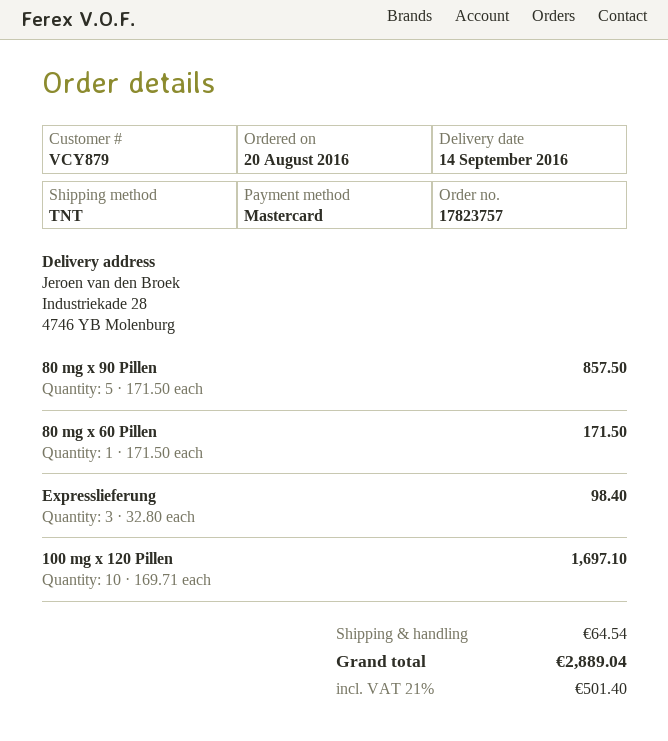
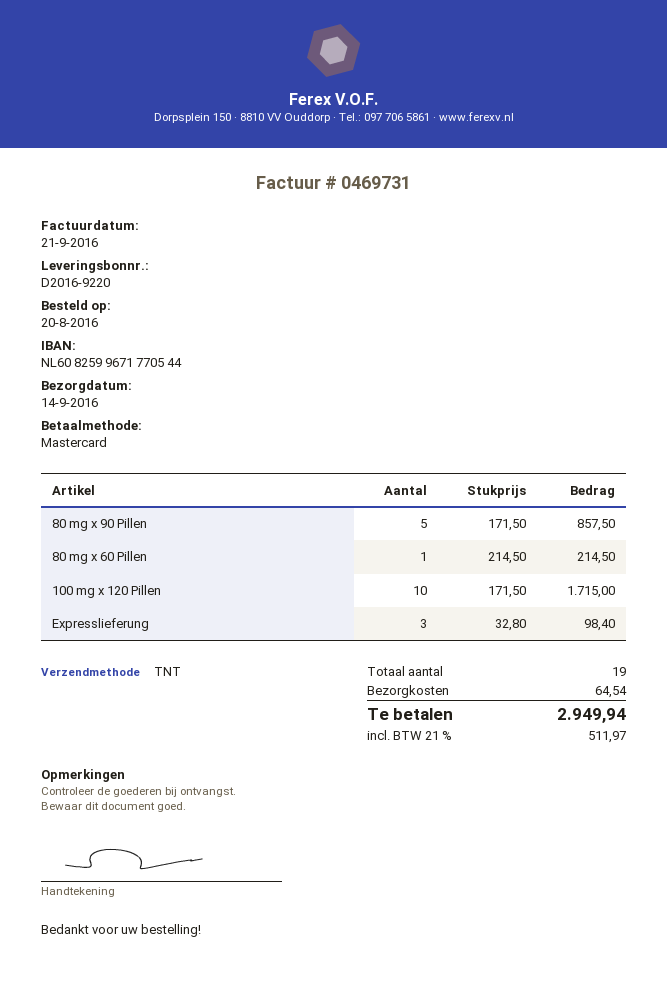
80 mg x 60 Pillen: 1 x 171.50 = 171.50 -> 1 x 214.50 = 214.50
100 mg x 120 Pillen: 10 x 169.71 = 1697.10 -> 10 x 171.50 = 1715.00
tax: 21% = 501.40 -> 21% = 511.97
total: 2889.04 -> 2949.94

